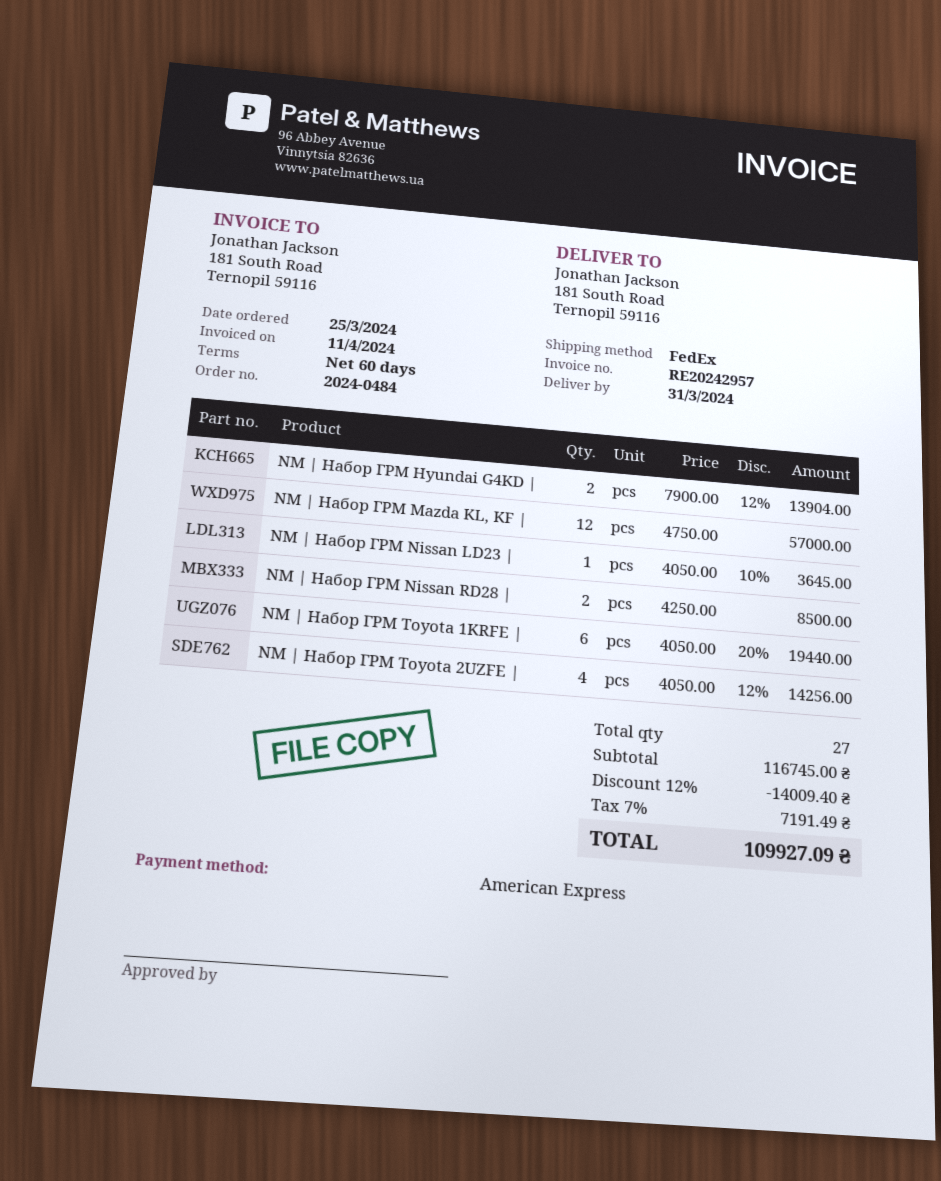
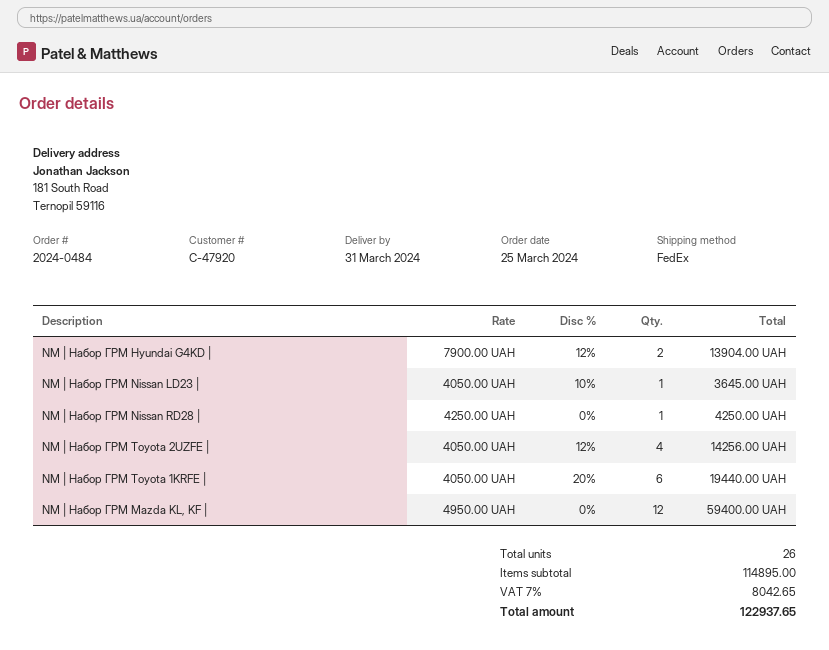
NM | Набор ГРМ Mazda KL, KF |: 12 x 4750.00 = 57000.00 -> 12 x 4950.00 = 59400.00
NM | Набор ГРМ Nissan RD28 |: 2 x 4250.00 = 8500.00 -> 1 x 4250.00 = 4250.00
total quantity: 27 -> 26
subtotal: 116745.00 -> 114895.00
discount: 12% = 14009.40 -> none
tax: 7% = 7191.49 -> 7% = 8042.65
total: 109927.09 -> 122937.65

